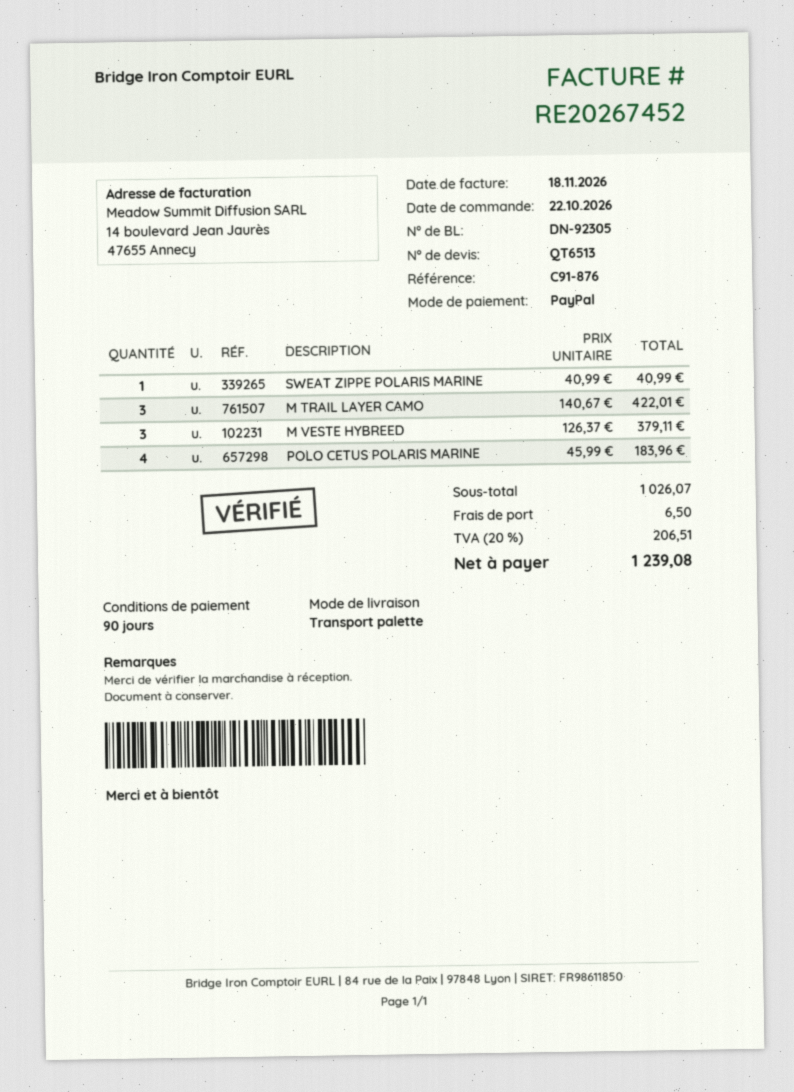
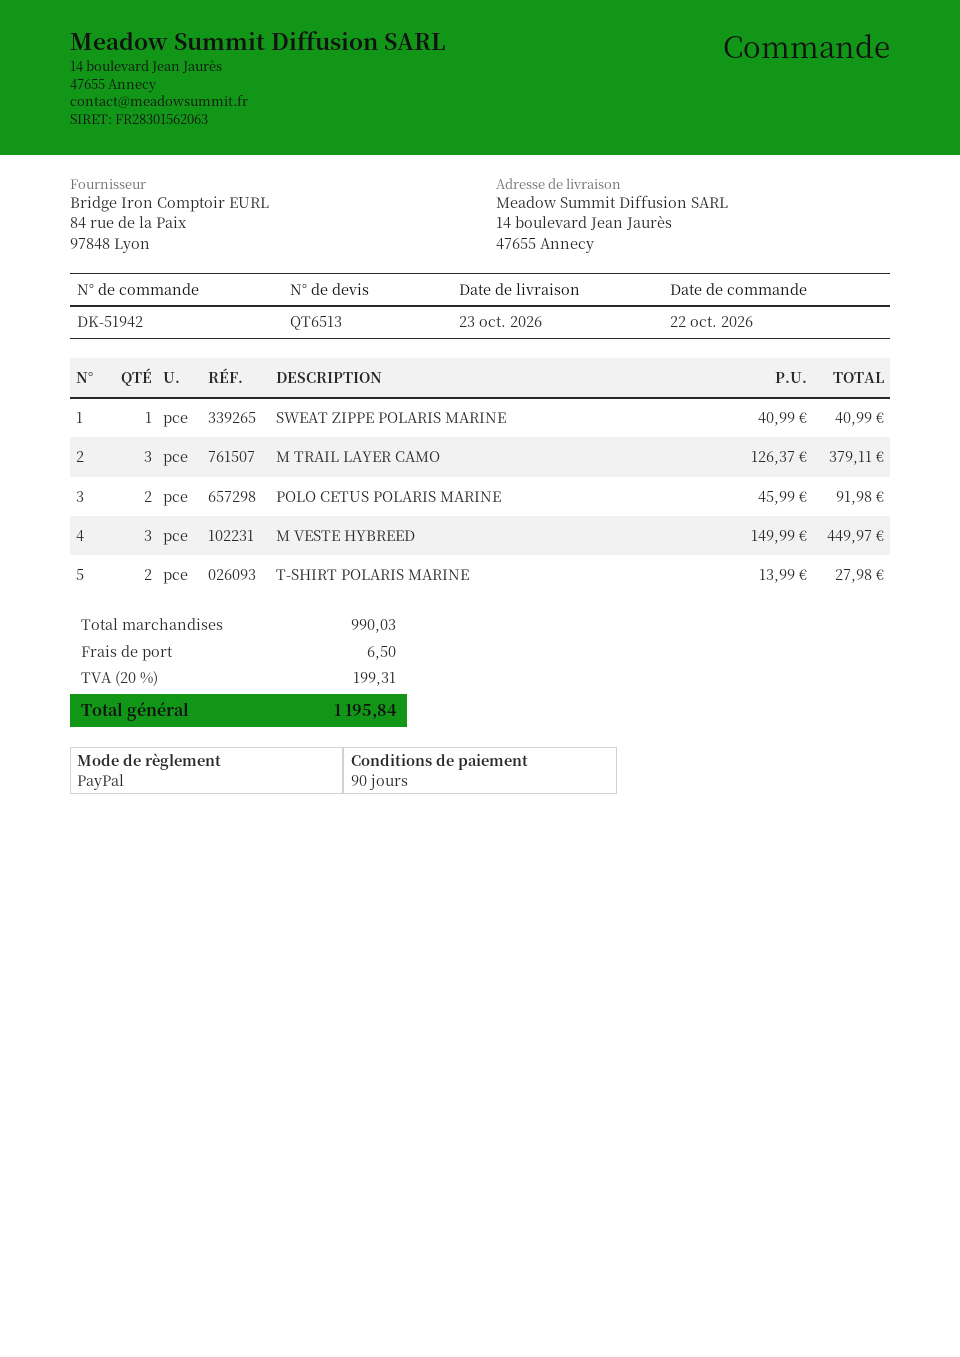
M TRAIL LAYER CAMO: 3 x 140.67 = 422.01 -> 3 x 126.37 = 379.11
M VESTE HYBREED: 3 x 126.37 = 379.11 -> 3 x 149.99 = 449.97
POLO CETUS POLARIS MARINE: 4 x 45.99 = 183.96 -> 2 x 45.99 = 91.98
T-SHIRT POLARIS MARINE: none -> 2 x 13.99 = 27.98
subtotal: 1026.07 -> 990.03
tax: 20% = 206.51 -> 20% = 199.31
total: 1239.08 -> 1195.84

